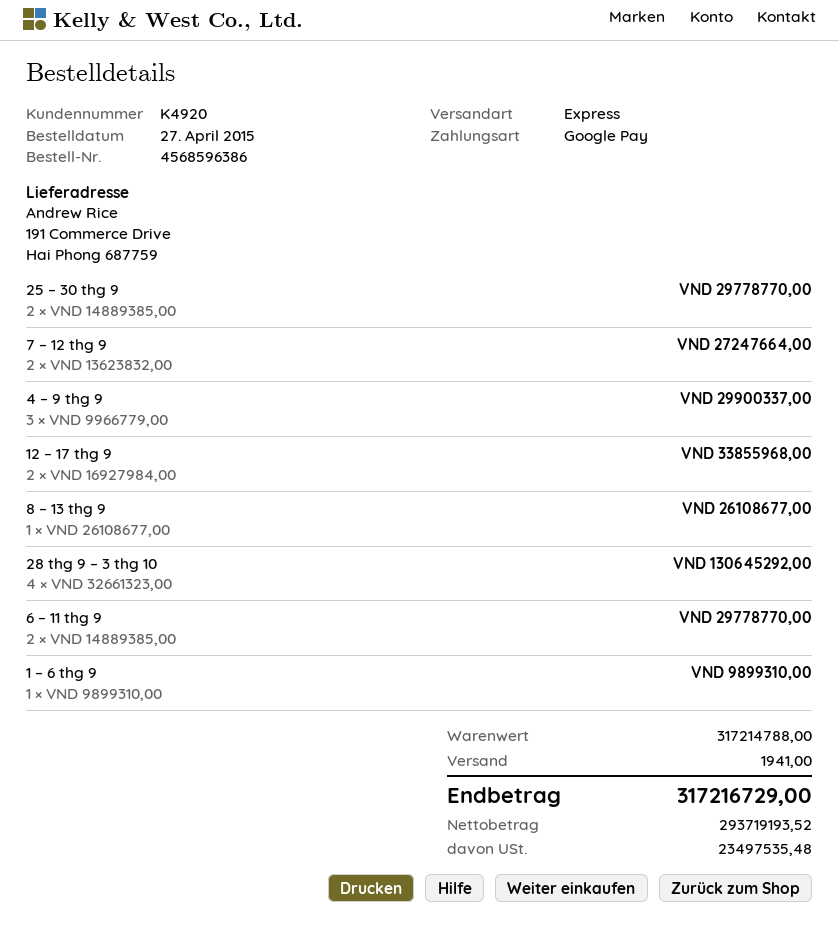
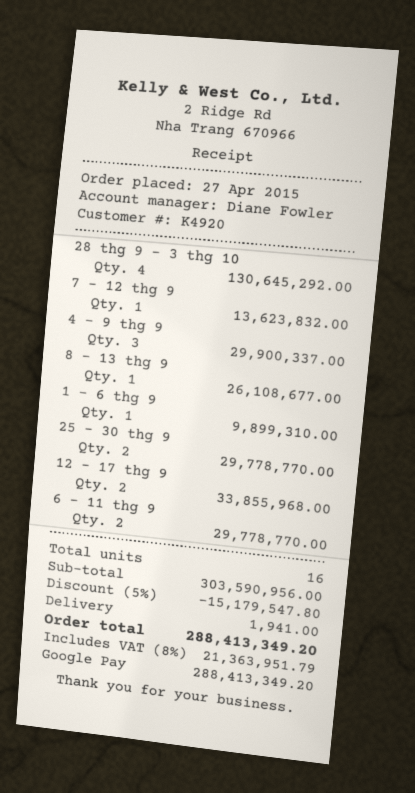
7 – 12 thg 9: 2 for 27247664.00 -> 1 for 13623832.00
subtotal: 317214788.00 -> 303590956.00
discount: none -> 5% = 15179547.80
tax: 23497535.48 -> 21363951.79
total: 317216729.00 -> 288413349.20

